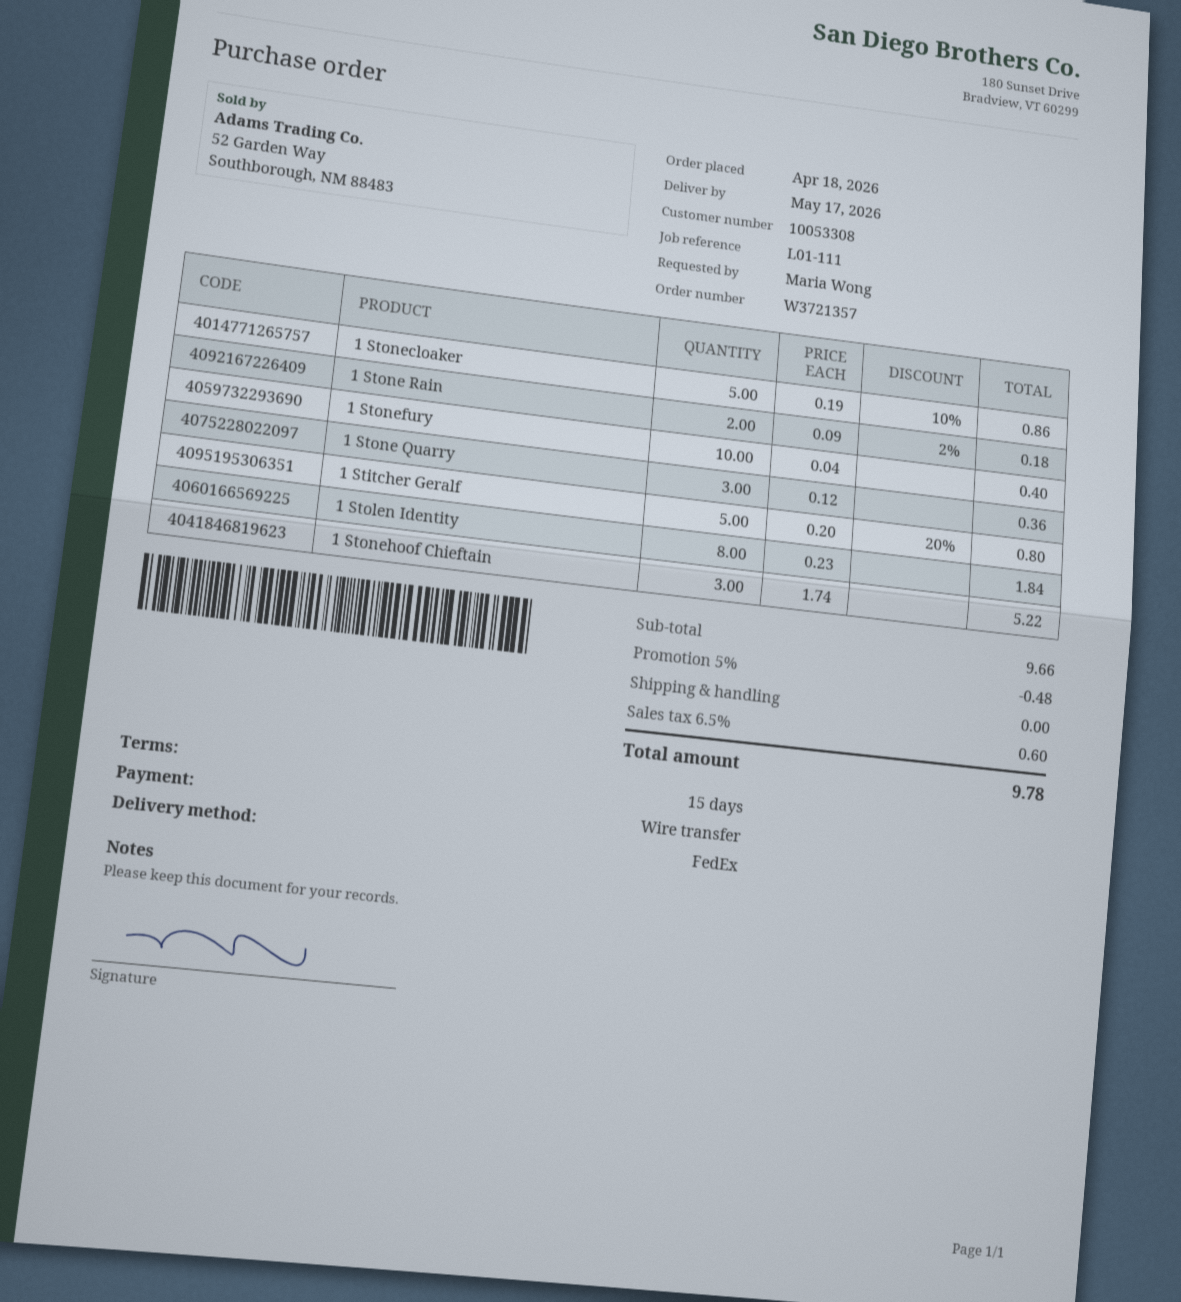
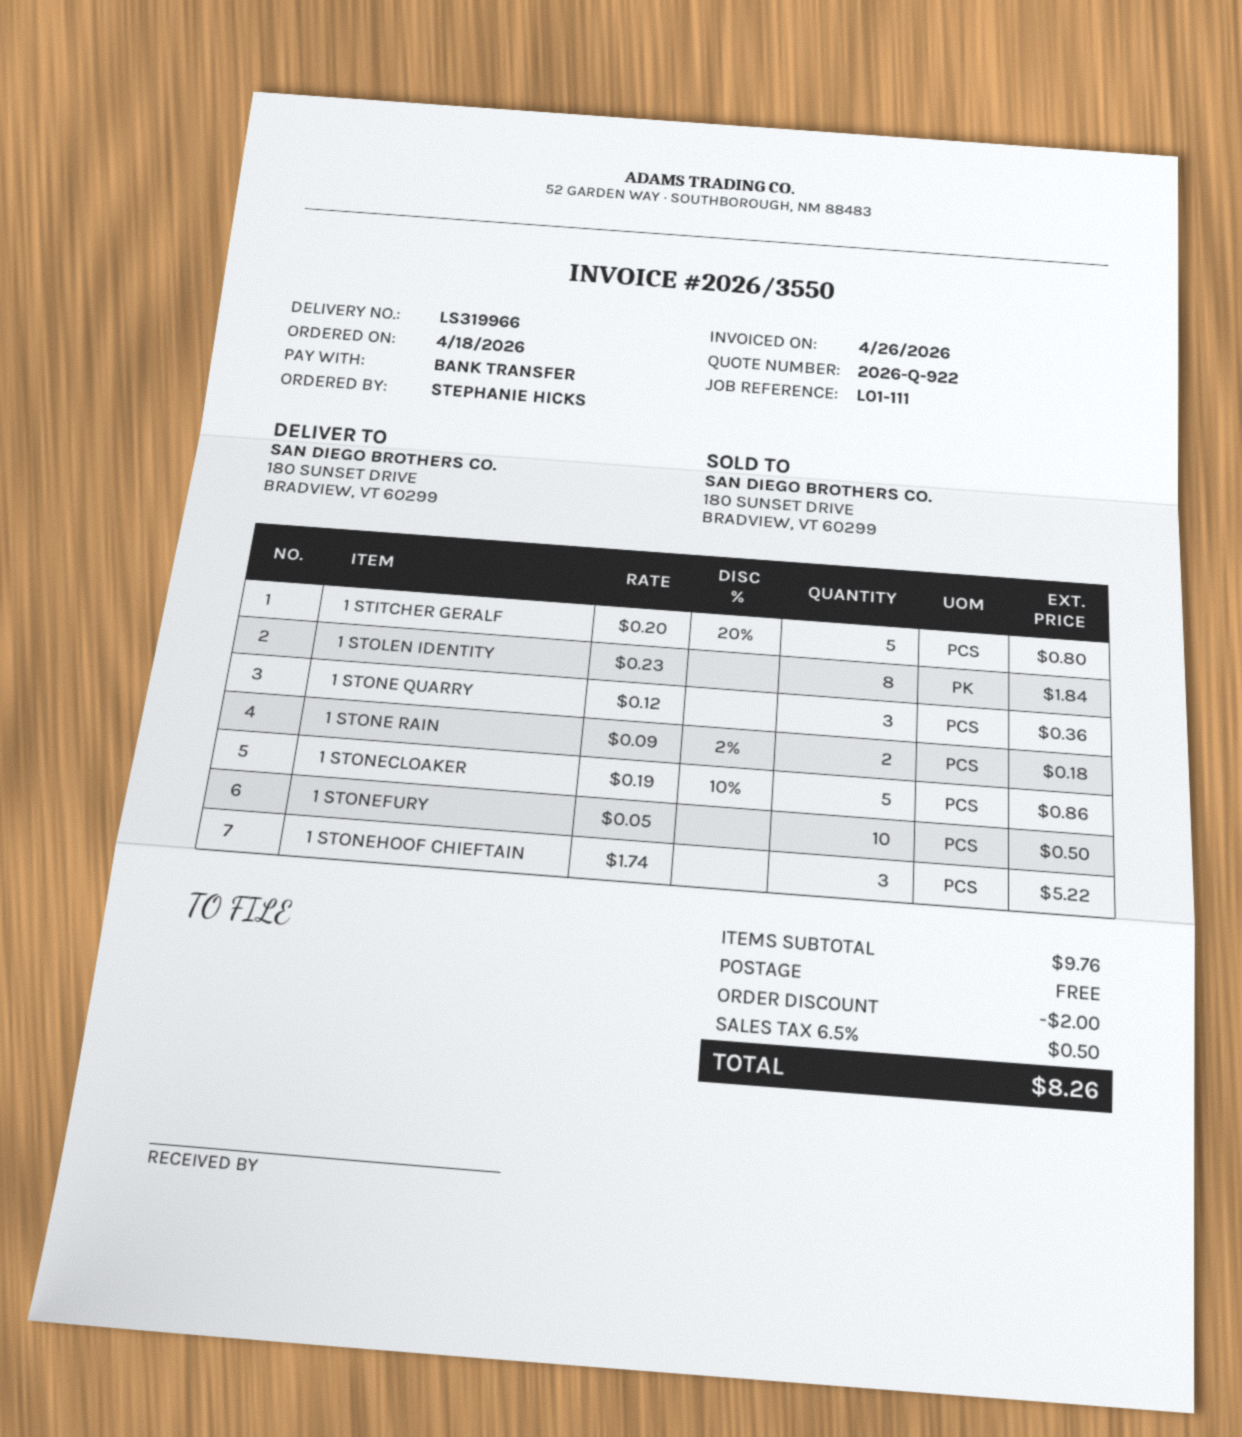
ordered by: Maria Wong -> STEPHANIE HICKS
1 Stonefury: 10 x 0.04 = 0.40 -> 10 x 0.05 = 0.50
subtotal: 9.66 -> 9.76
discount: 0.48 -> 2.00
tax: 6.5% = 0.60 -> 6.5% = 0.50
total: 9.78 -> 8.26

